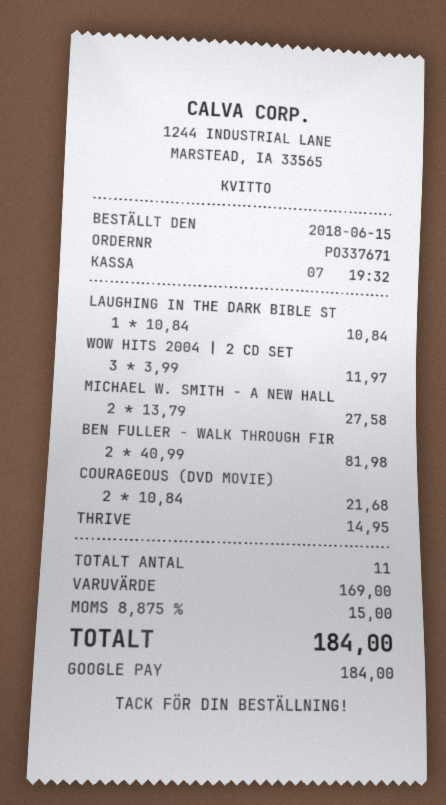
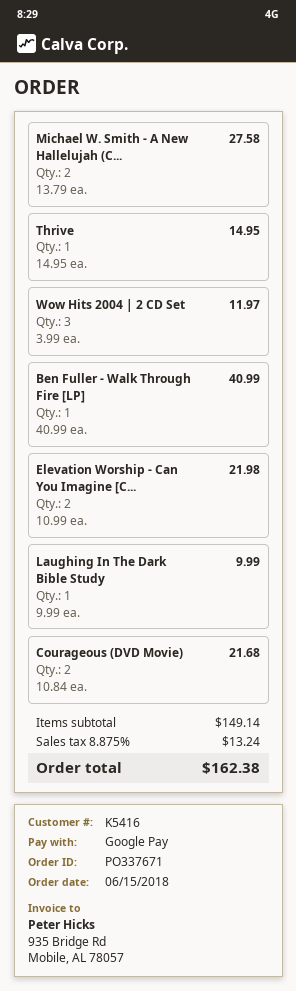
LAUGHING IN THE DARK BIBLE ST: 1 x 10.84 = 10.84 -> 1 x 9.99 = 9.99
BEN FULLER - WALK THROUGH FIR: 2 x 40.99 = 81.98 -> 1 x 40.99 = 40.99
Elevation Worship - Can You Imagine [C...: none -> 2 x 10.99 = 21.98
subtotal: 169.00 -> 149.14
tax: 8.875% = 15.00 -> 8.875% = 13.24
total: 184.00 -> 162.38

